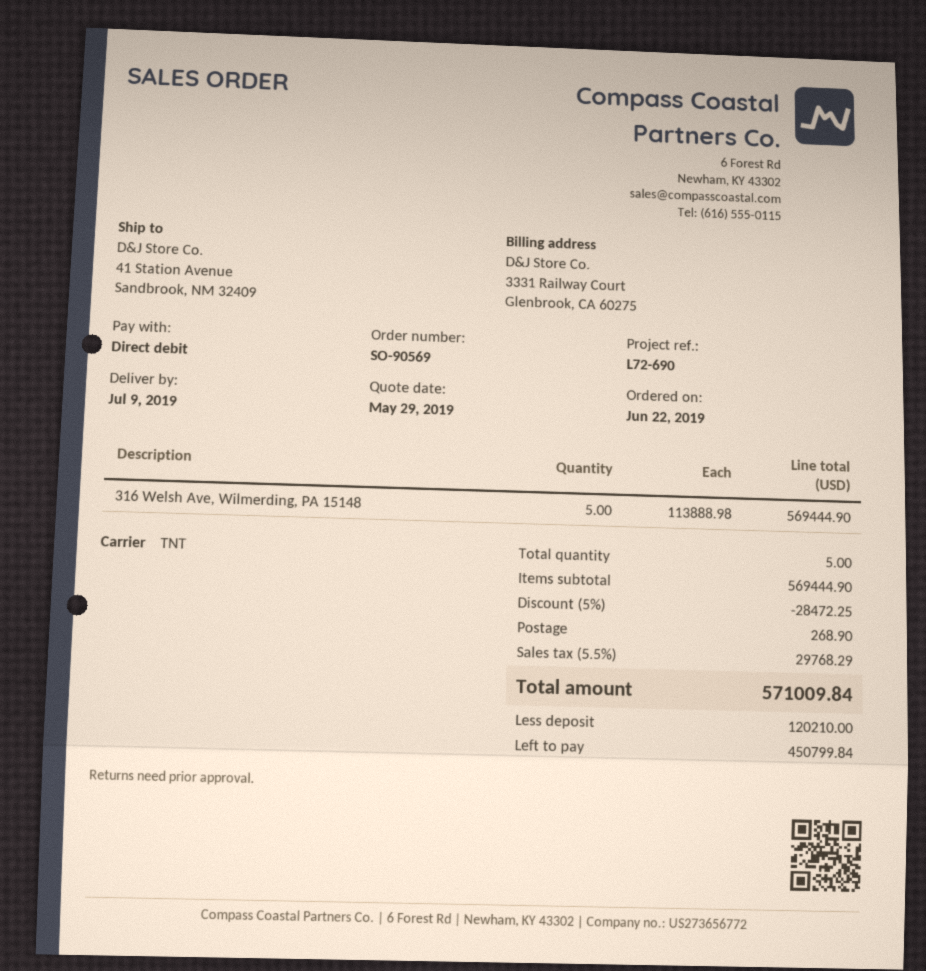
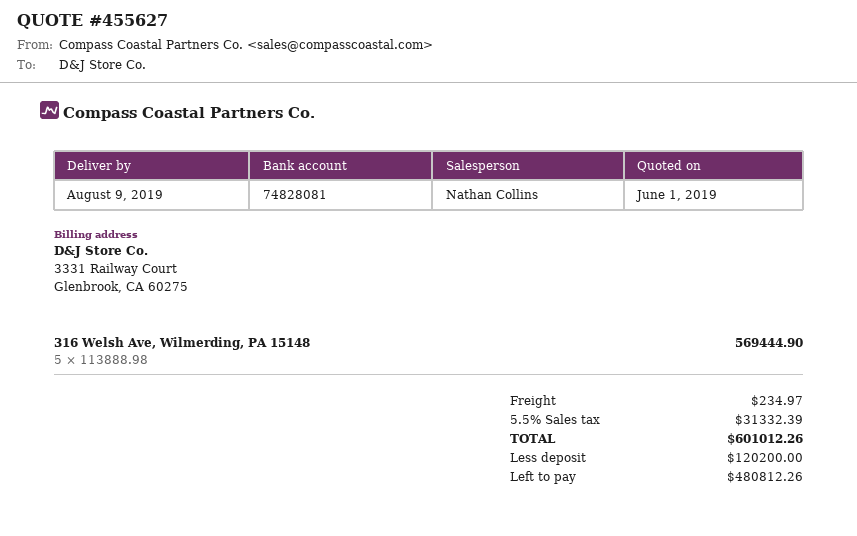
quote date: 2019-05-29 -> 2019-06-01
delivery date: 2019-07-09 -> 2019-08-09
discount: 5% = 28472.25 -> none
shipping: 268.90 -> 234.97
tax: 5.5% = 29768.29 -> 5.5% = 31332.39
total: 571009.84 -> 601012.26
deposit: 120210.00 -> 120200.00
balance: 450799.84 -> 480812.26

